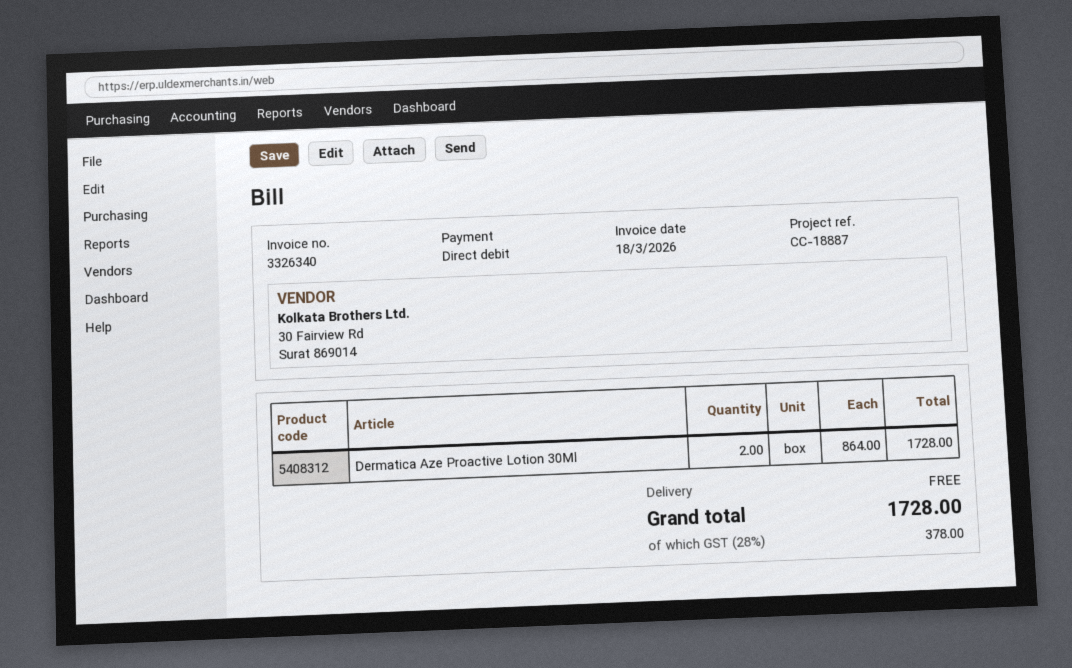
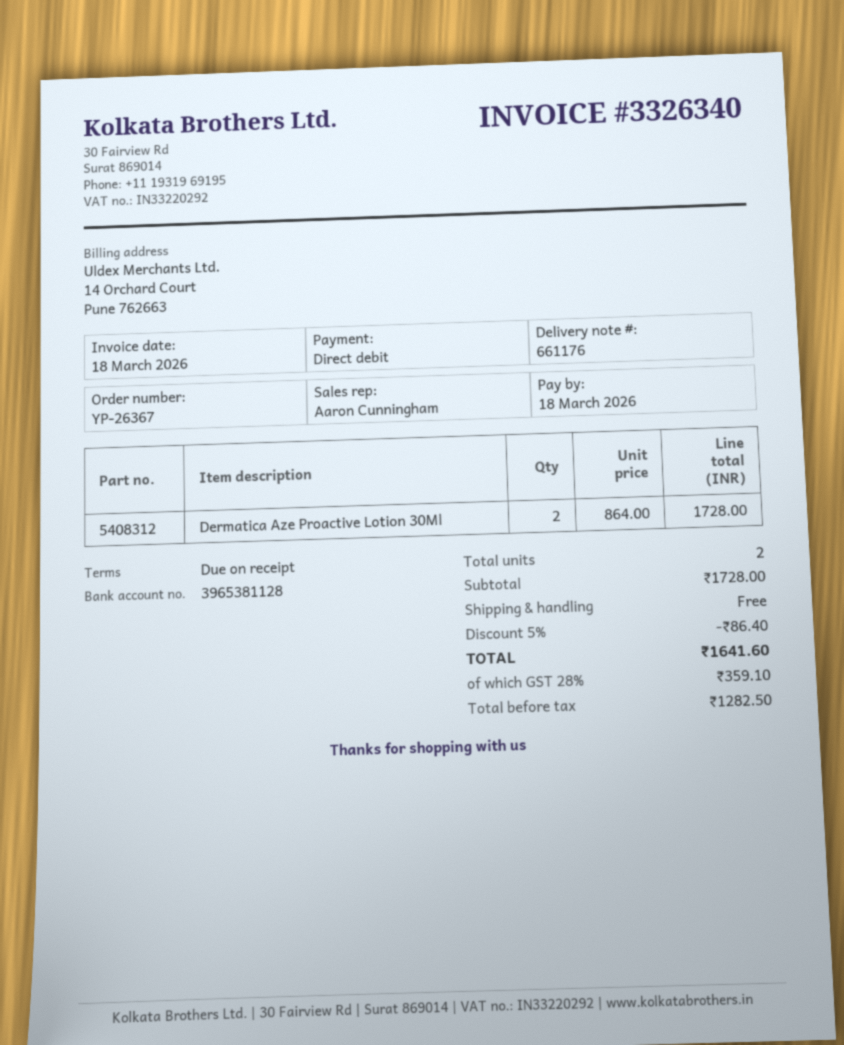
discount: none -> 5% = 86.40
tax: 28% = 378.00 -> 28% = 359.10
total: 1728.00 -> 1641.60

